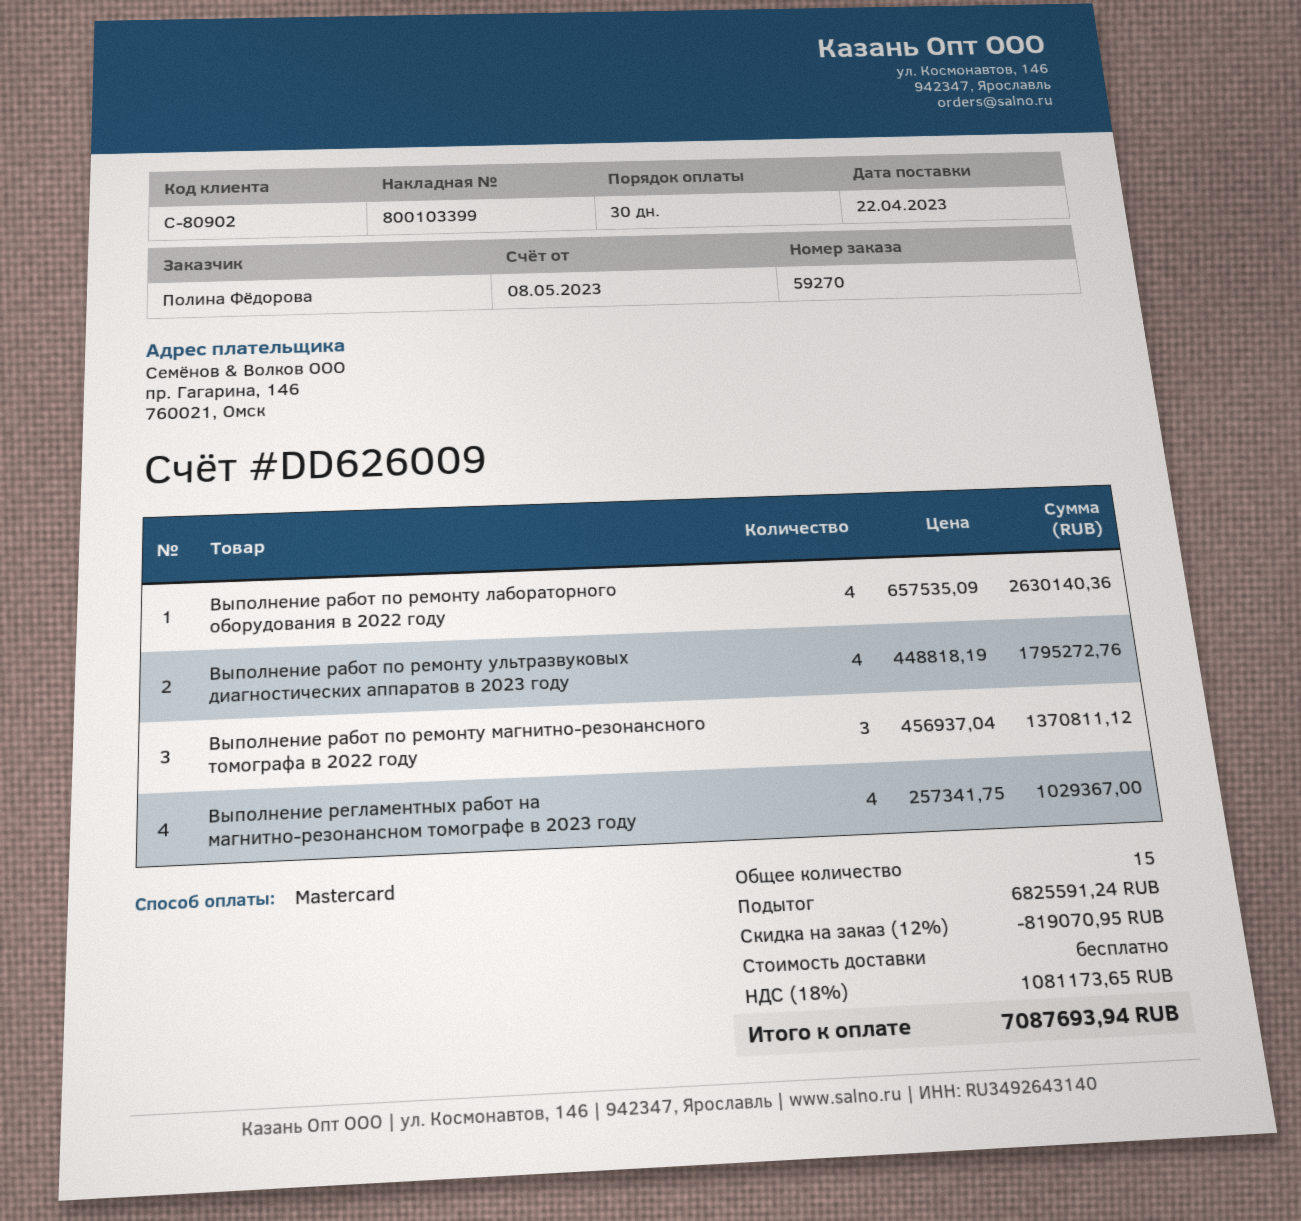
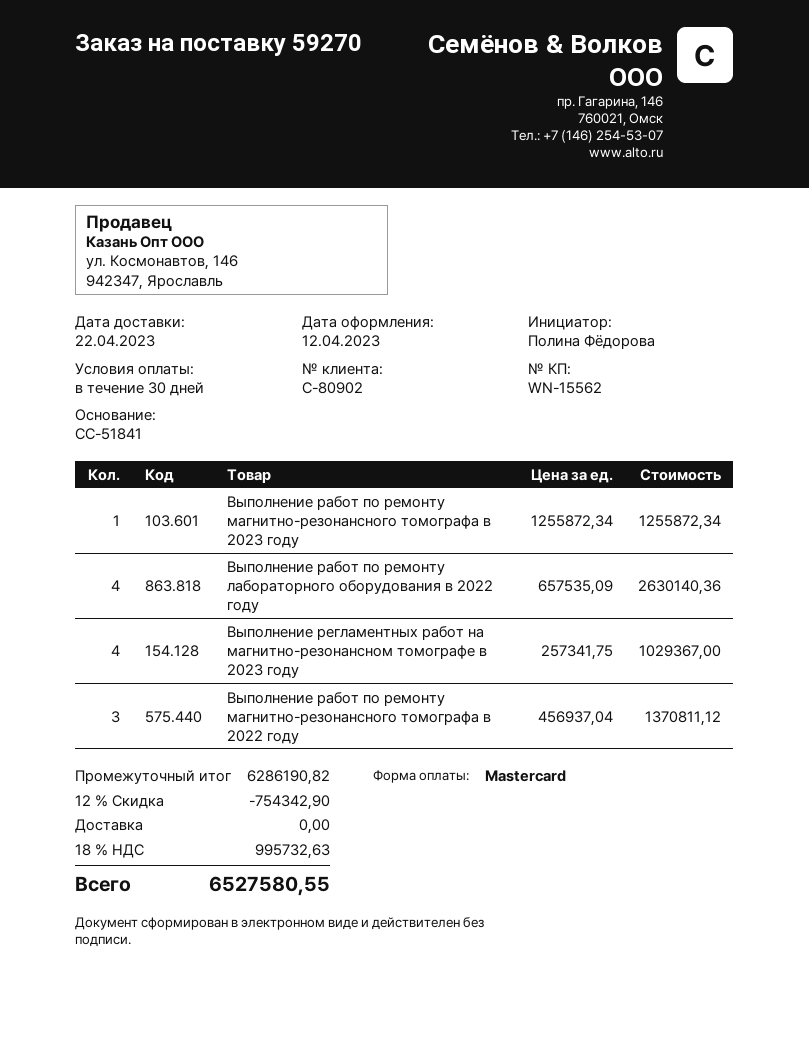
Выполнение работ по ремонту ультразвуковых диагностических аппаратов в 2023 году: 4 x 448818.19 = 1795272.76 -> none
Выполнение работ по ремонту магнитно-резонансного томографа в 2023 году: none -> 1 x 1255872.34 = 1255872.34
subtotal: 6825591.24 -> 6286190.82
discount: 12% = 819070.95 -> 12% = 754342.90
tax: 18% = 1081173.65 -> 18% = 995732.63
total: 7087693.94 -> 6527580.55

